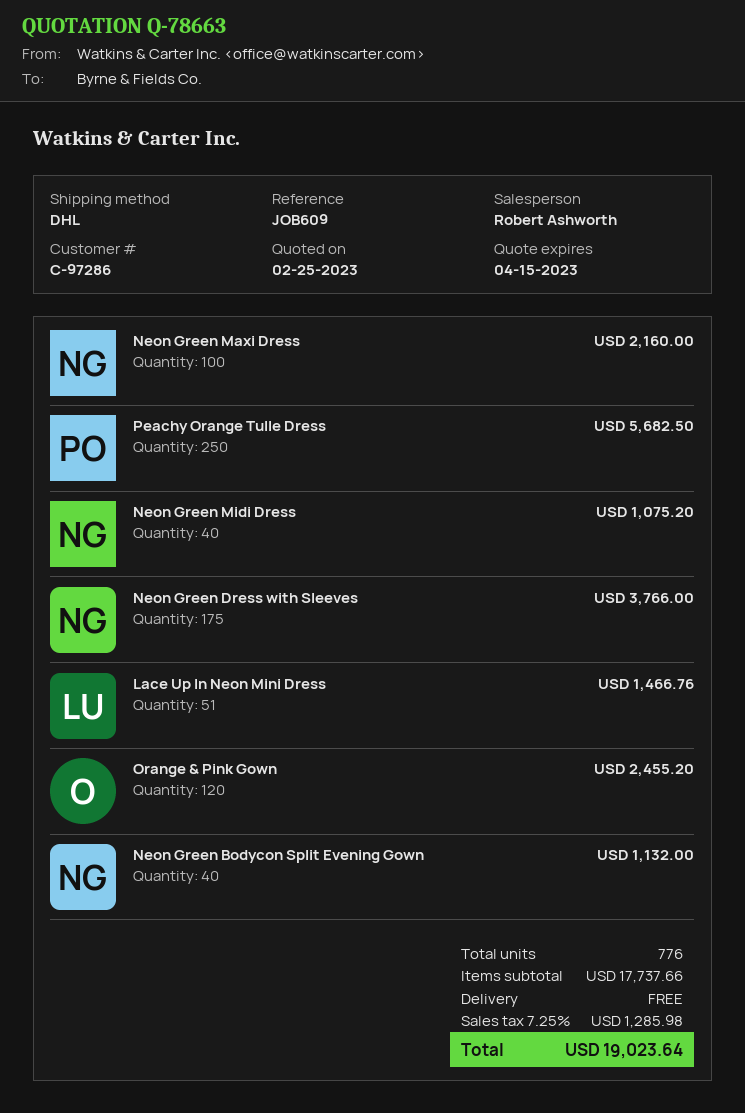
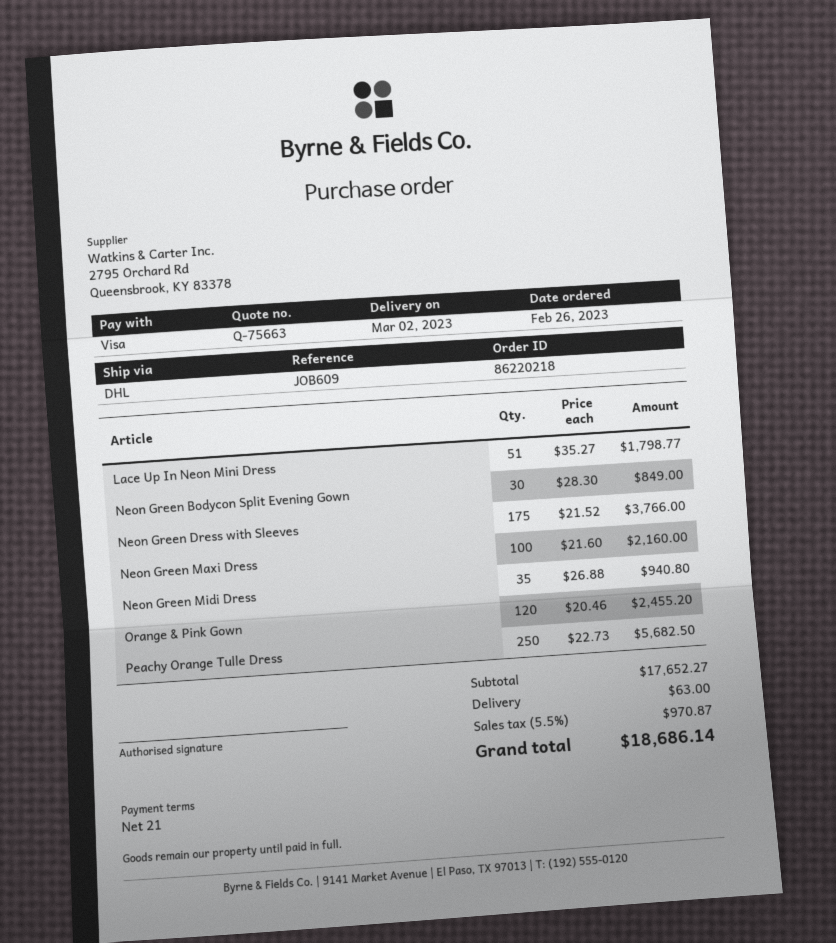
quote number: Q-78663 -> Q-75663
Neon Green Midi Dress: 40 for 1075.20 -> 35 for 940.80
Lace Up In Neon Mini Dress: 51 for 1466.76 -> 51 for 1798.77
Neon Green Bodycon Split Evening Gown: 40 for 1132.00 -> 30 for 849.00
subtotal: 17737.66 -> 17652.27
shipping: 0.00 -> 63.00
tax: 7.25% = 1285.98 -> 5.5% = 970.87
total: 19023.64 -> 18686.14

